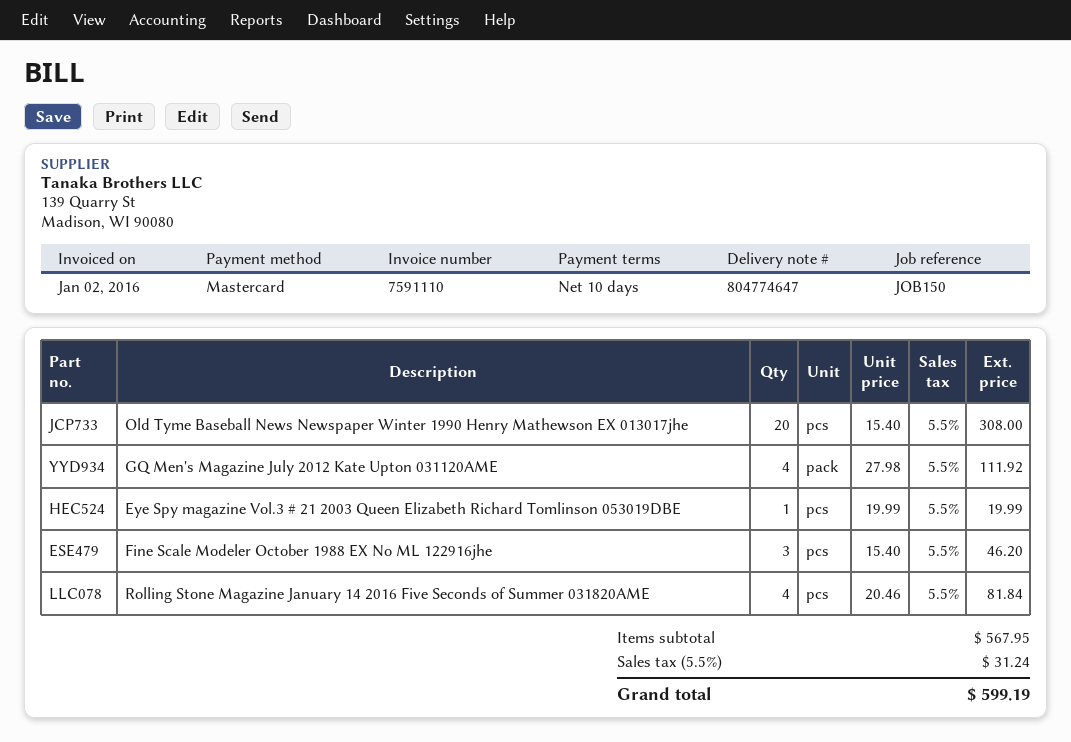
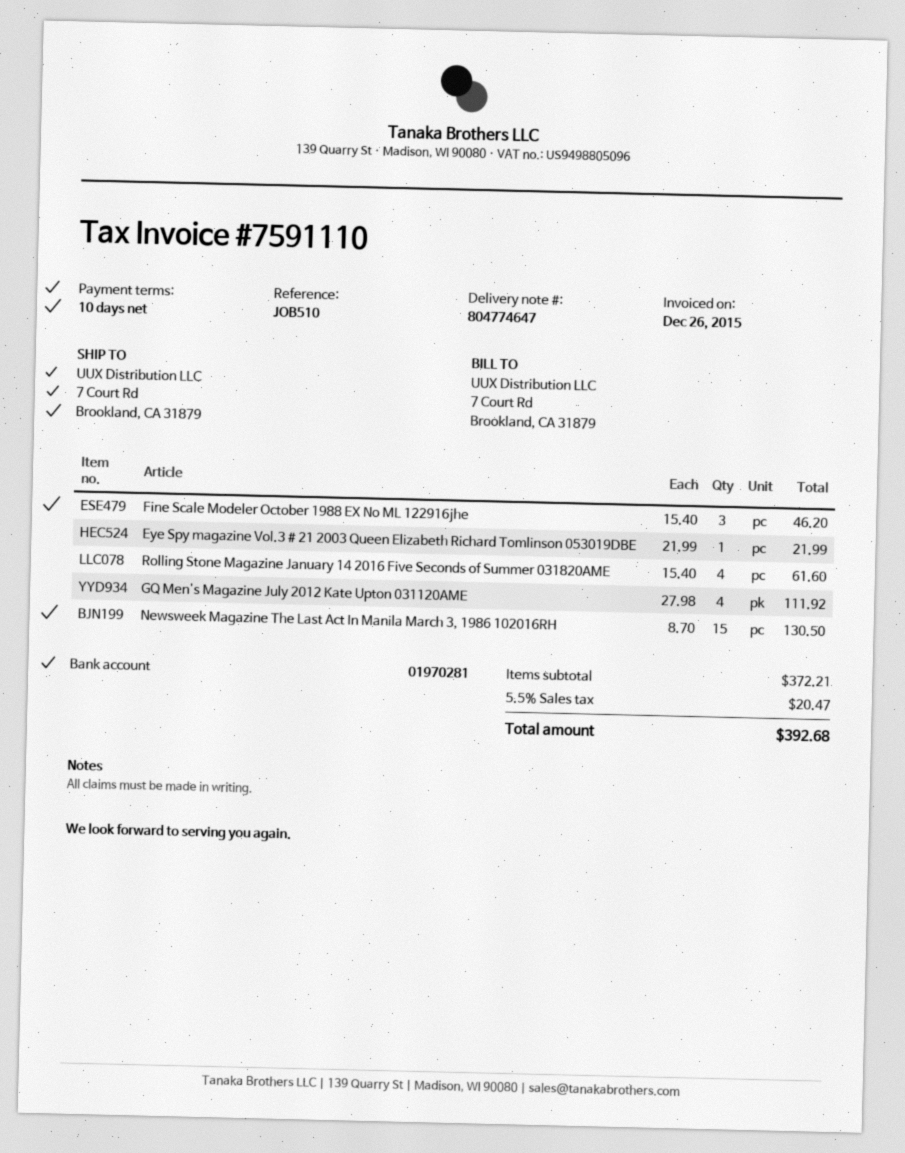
invoice date: 2016-01-02 -> 2015-12-26
reference: JOB150 -> JOB510
Old Tyme Baseball News Newspaper Winter 1990 Henry Mathewson EX 013017jhe: 20 x 15.40 = 308.00 -> none
Eye Spy magazine Vol.3 # 21 2003 Queen Elizabeth Richard Tomlinson 053019DBE: 1 x 19.99 = 19.99 -> 1 x 21.99 = 21.99
Rolling Stone Magazine January 14 2016 Five Seconds of Summer 031820AME: 4 x 20.46 = 81.84 -> 4 x 15.40 = 61.60
Newsweek Magazine The Last Act In Manila March 3, 1986 102016RH: none -> 15 x 8.70 = 130.50
subtotal: 567.95 -> 372.21
tax: 5.5% = 31.24 -> 5.5% = 20.47
total: 599.19 -> 392.68

